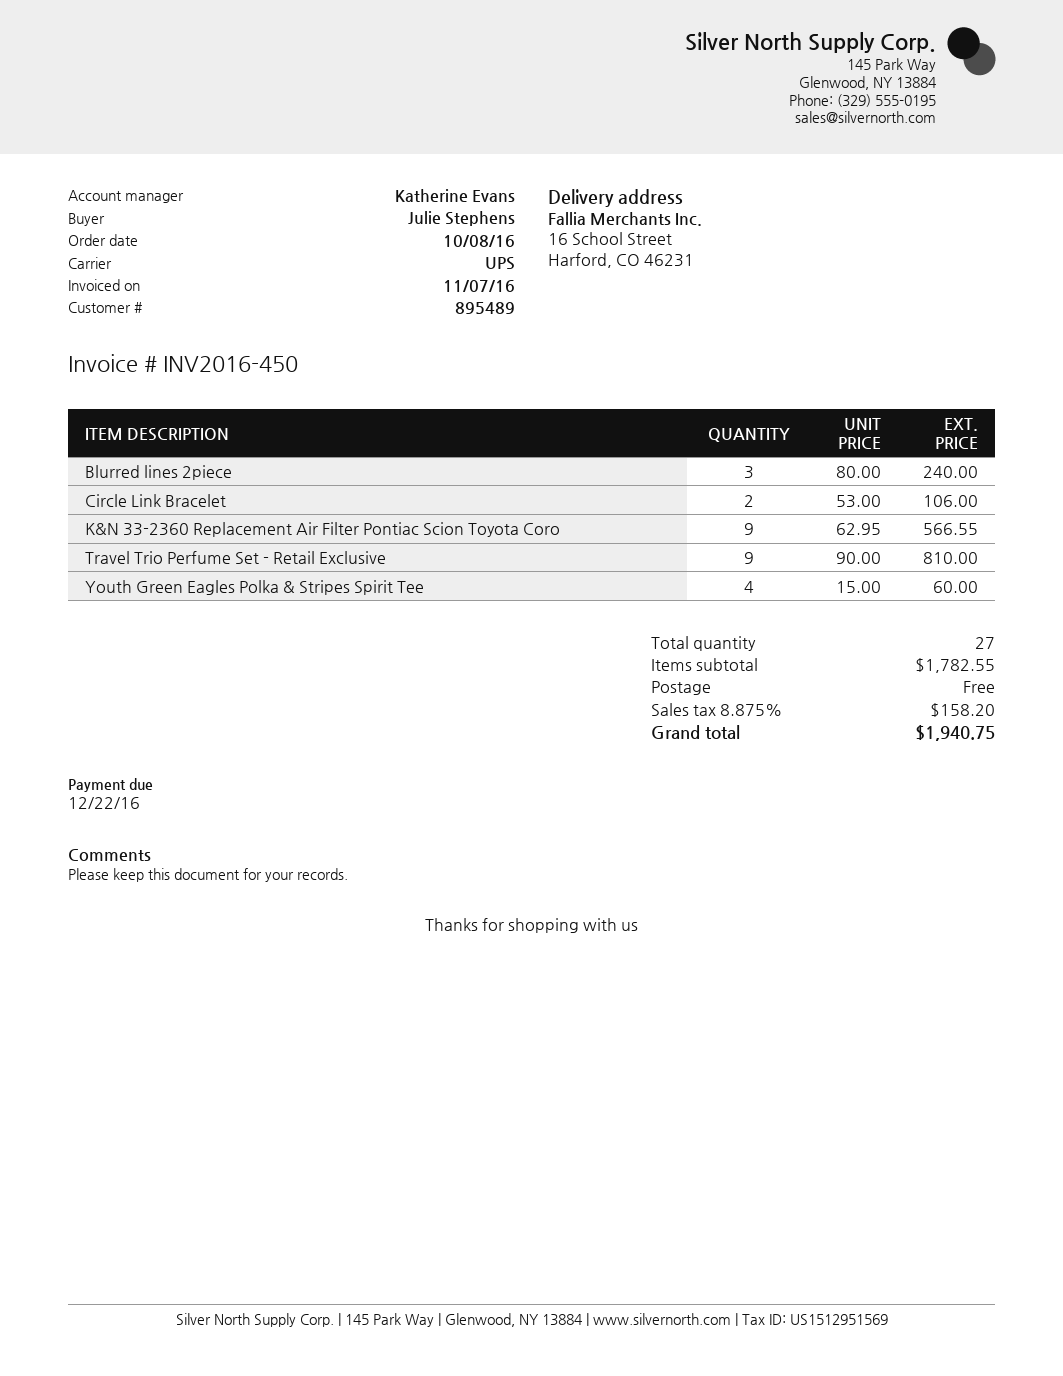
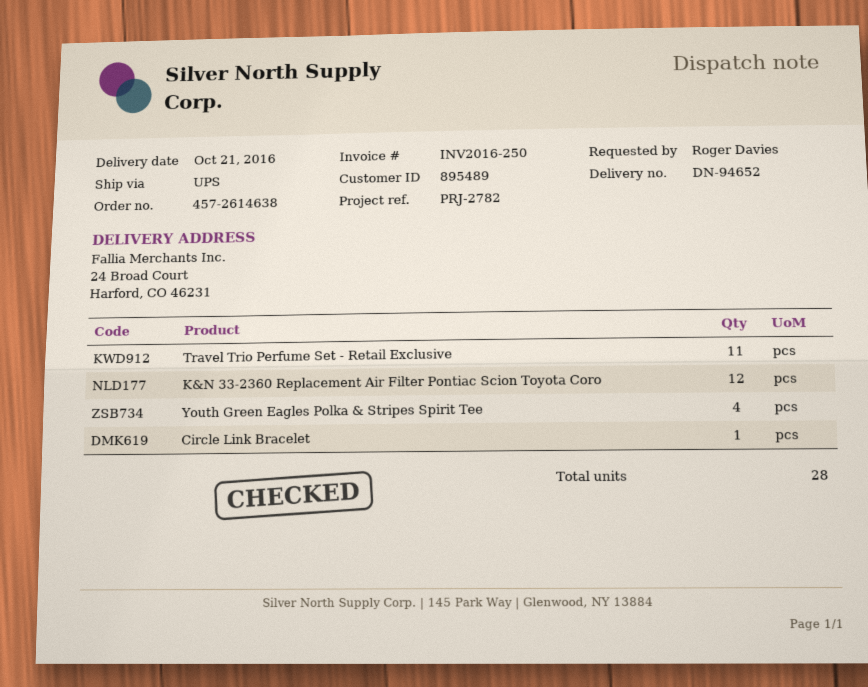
invoice number: INV2016-450 -> INV2016-250
ordered by: Julie Stephens -> Roger Davies
ship to: 16 School Street, Harford, CO 46231 -> 24 Broad Court, Harford, CO 46231
Blurred lines 2piece: 3 -> none
Circle Link Bracelet: 2 -> 1
K&N 33-2360 Replacement Air Filter Pontiac Scion Toyota Coro: 9 -> 12
Travel Trio Perfume Set - Retail Exclusive: 9 -> 11
total quantity: 27 -> 28

